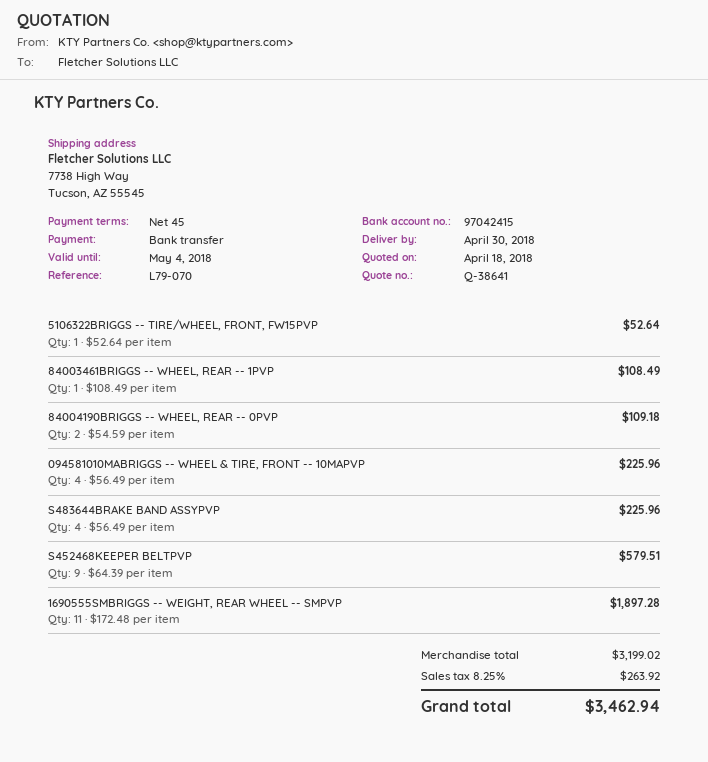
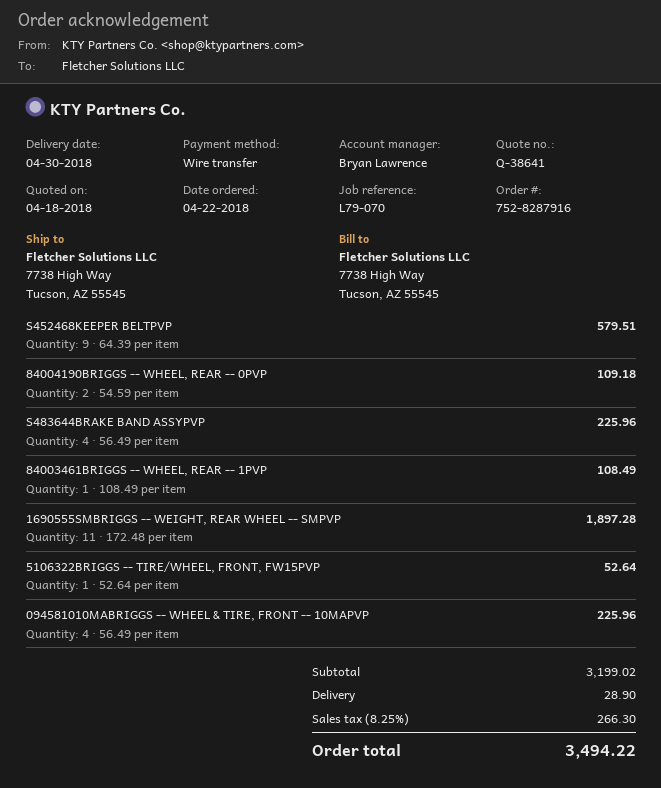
shipping: none -> 28.90
tax: 8.25% = 263.92 -> 8.25% = 266.30
total: 3462.94 -> 3494.22

